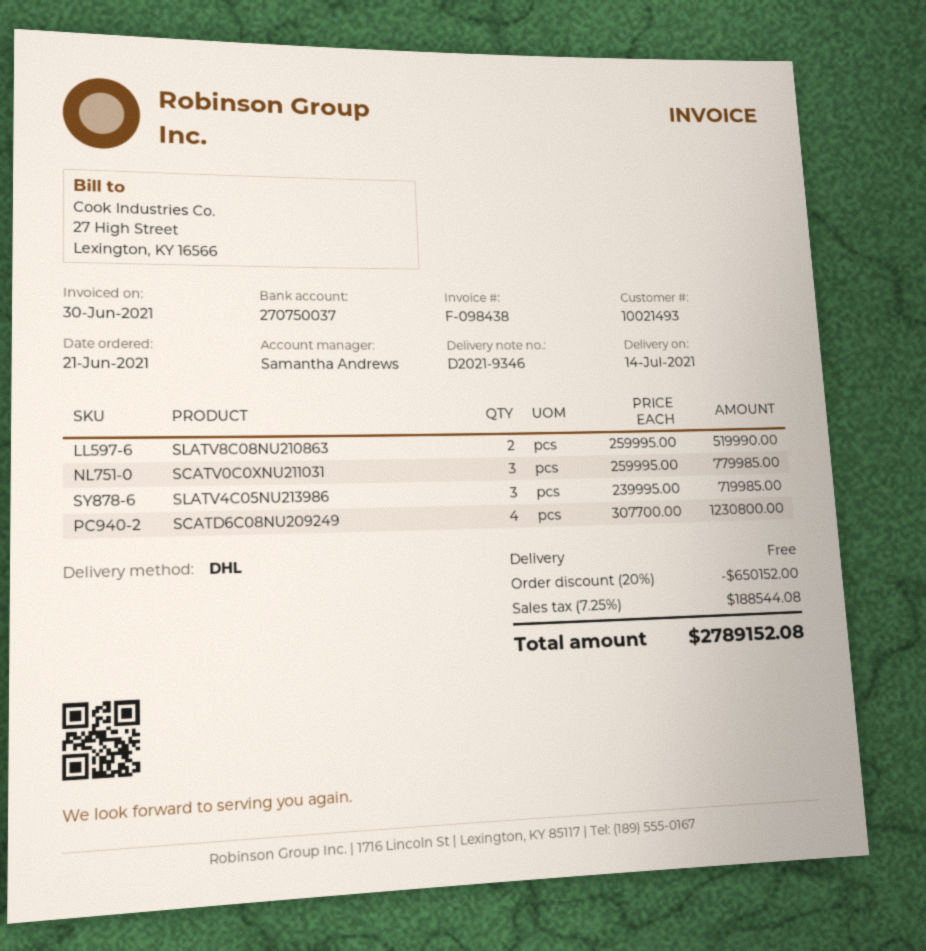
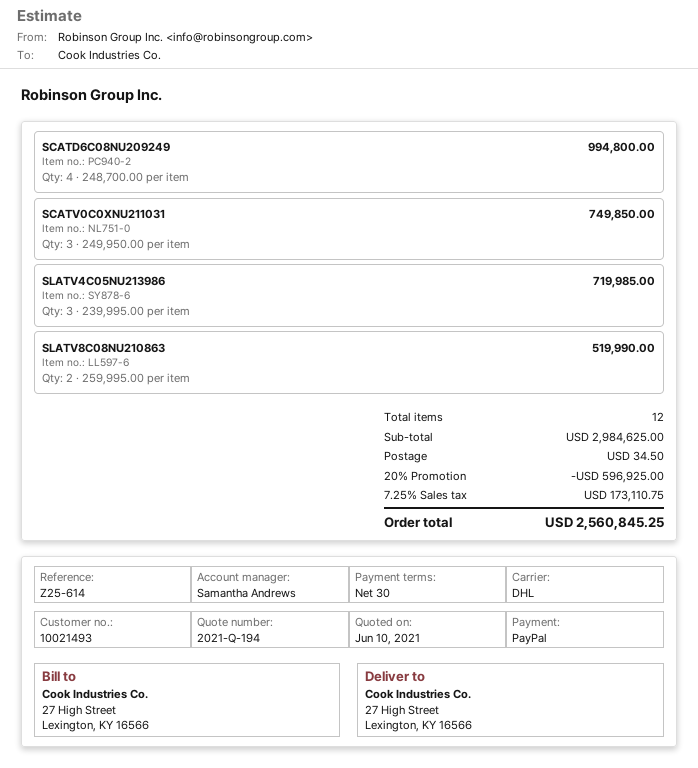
SCATV0C0XNU211031: 3 x 259995.00 = 779985.00 -> 3 x 249950.00 = 749850.00
SCATD6C08NU209249: 4 x 307700.00 = 1230800.00 -> 4 x 248700.00 = 994800.00
discount: 20% = 650152.00 -> 20% = 596925.00
shipping: 0.00 -> 34.50
tax: 7.25% = 188544.08 -> 7.25% = 173110.75
total: 2789152.08 -> 2560845.25

